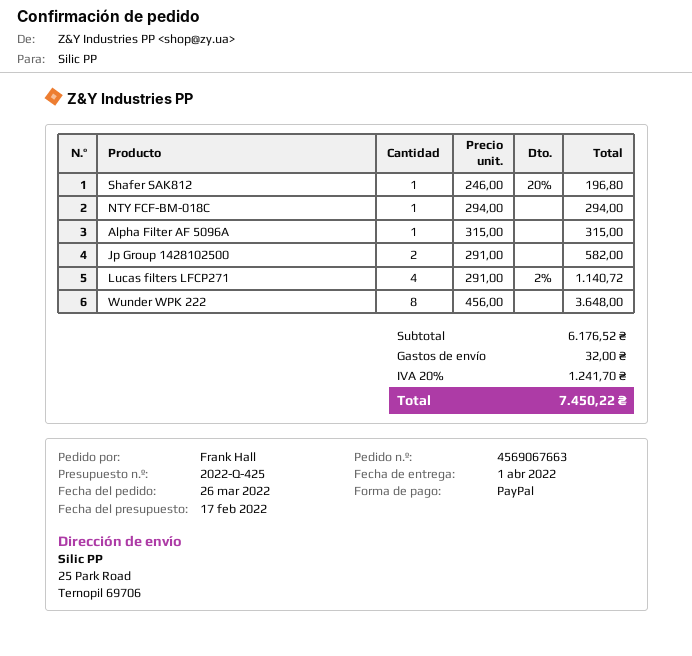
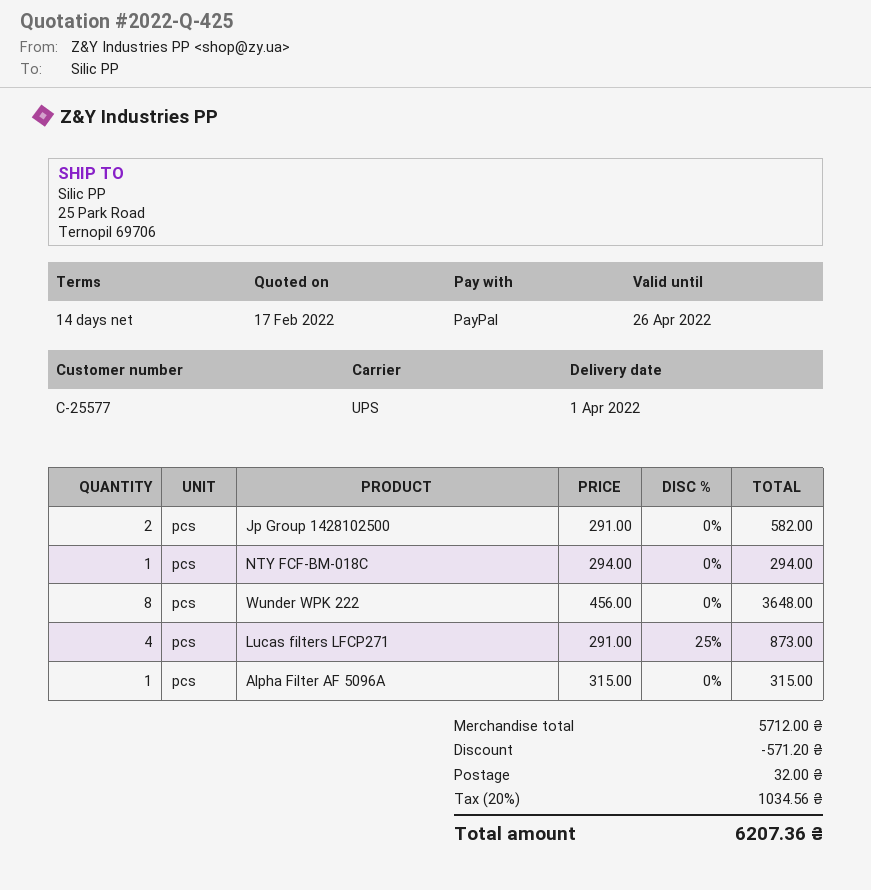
Shafer SAK812: 1 x 246.00 - 20% = 196.80 -> none
Lucas filters LFCP271: 4 x 291.00 - 2% = 1140.72 -> 4 x 291.00 - 25% = 873.00
subtotal: 6176.52 -> 5712.00
discount: none -> 571.20
tax: 20% = 1241.70 -> 20% = 1034.56
total: 7450.22 -> 6207.36

